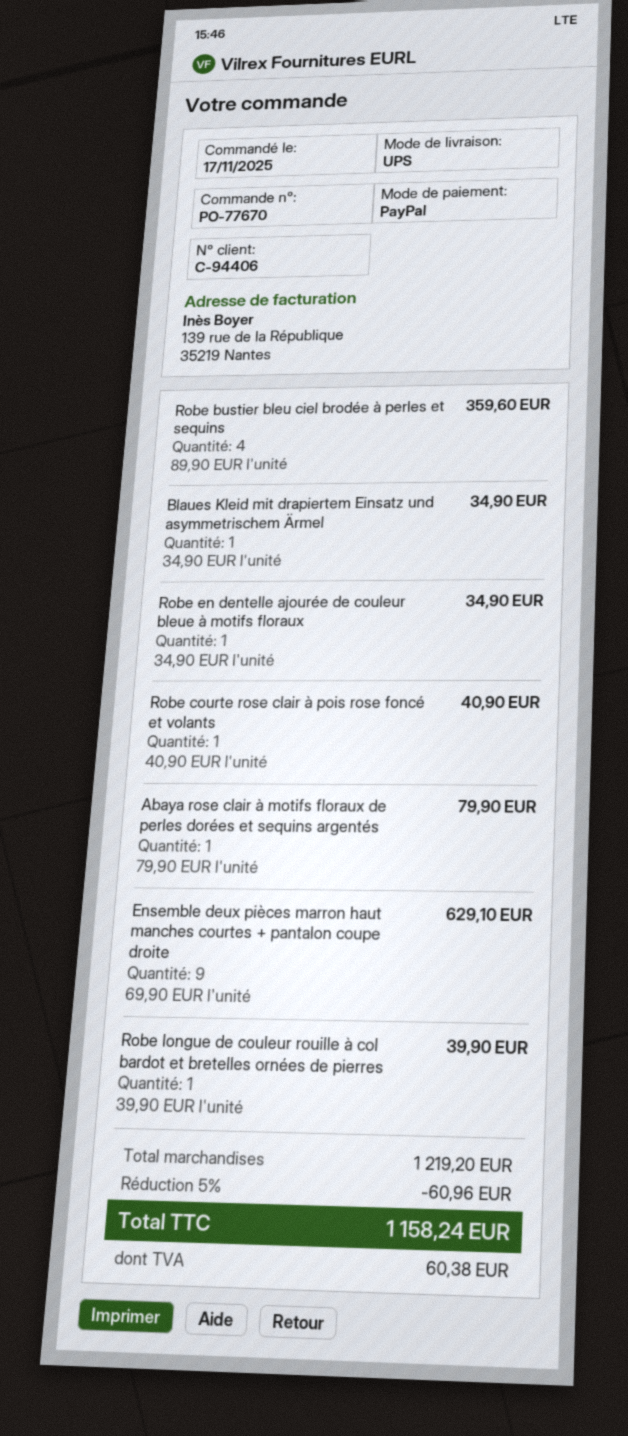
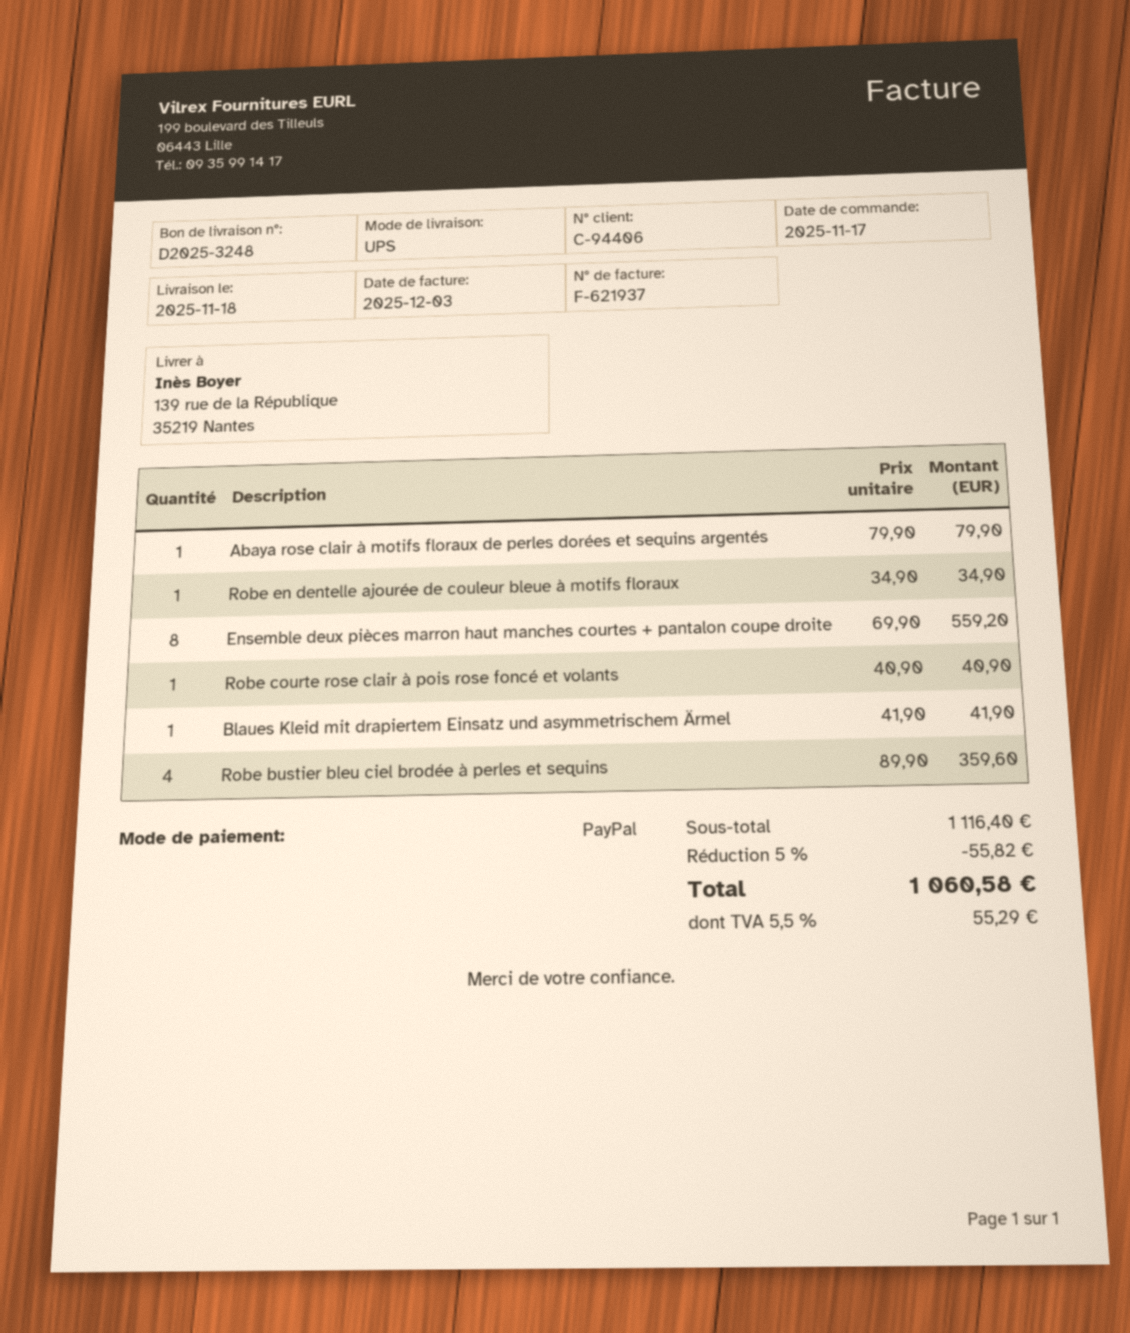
Blaues Kleid mit drapiertem Einsatz und asymmetrischem Ärmel: 1 x 34.90 = 34.90 -> 1 x 41.90 = 41.90
Ensemble deux pièces marron haut manches courtes + pantalon coupe droite: 9 x 69.90 = 629.10 -> 8 x 69.90 = 559.20
Robe longue de couleur rouille à col bardot et bretelles ornées de pierres: 1 x 39.90 = 39.90 -> none
subtotal: 1219.20 -> 1116.40
discount: 5% = 60.96 -> 5% = 55.82
tax: 60.38 -> 55.29
total: 1158.24 -> 1060.58

